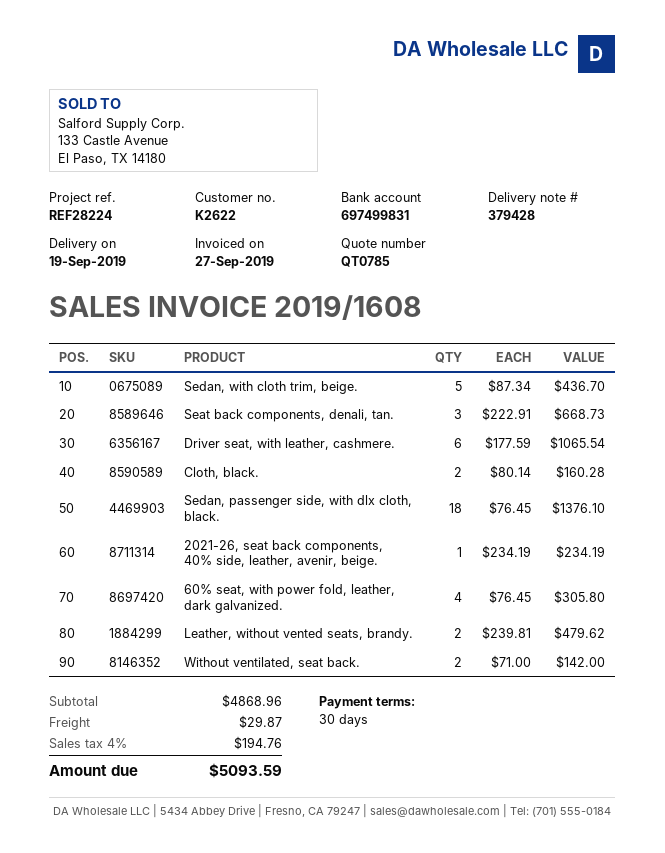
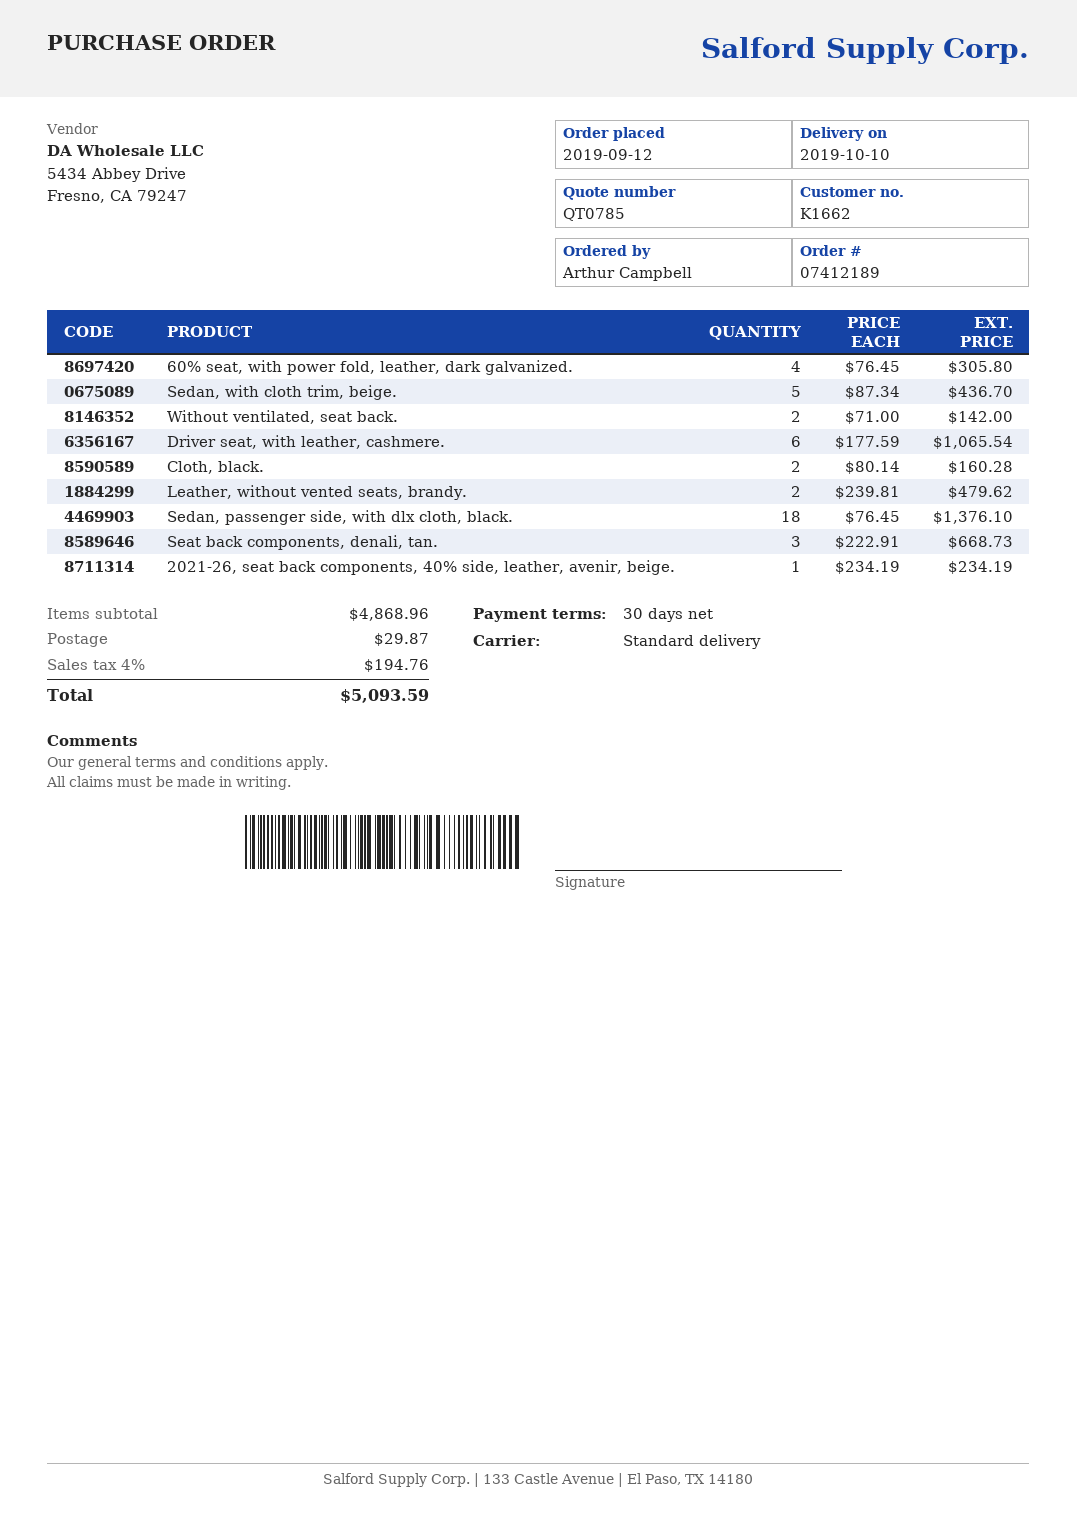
delivery date: 2019-09-19 -> 2019-10-10
customer number: K2622 -> K1662

